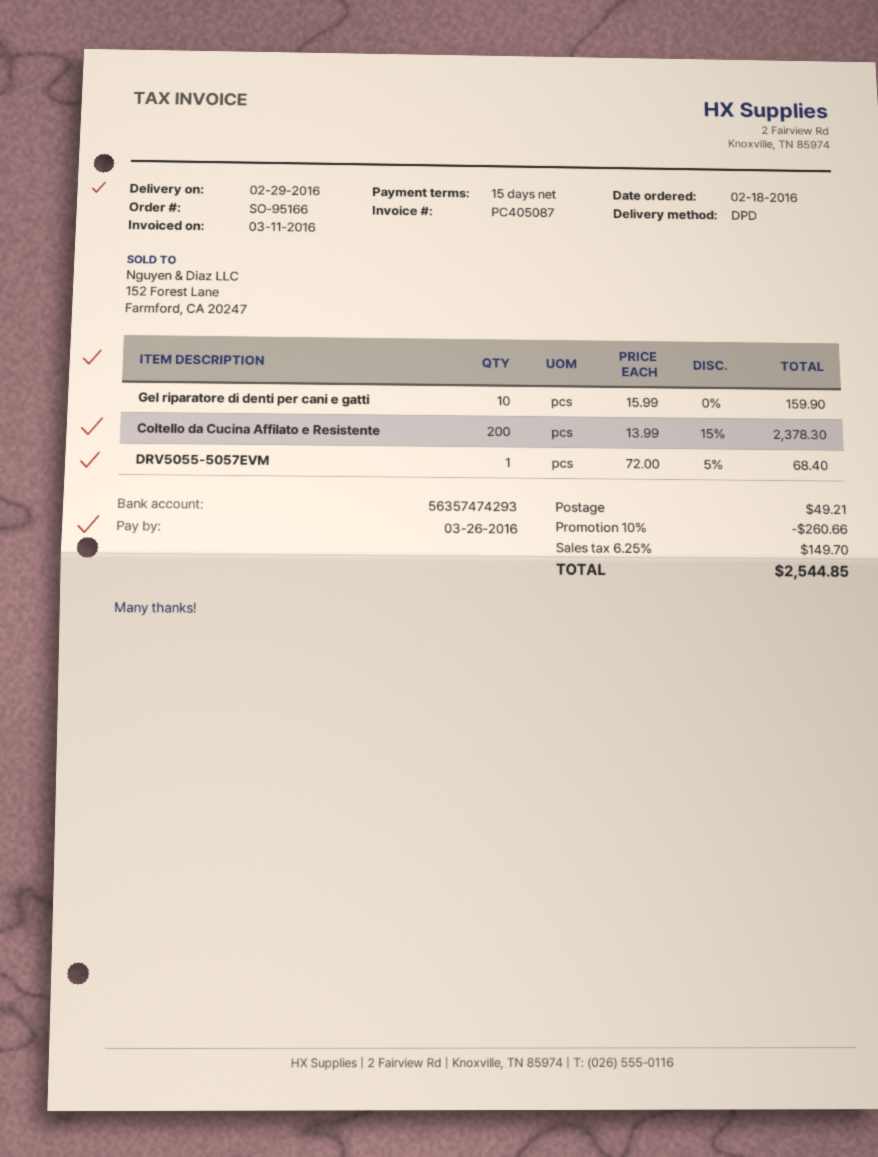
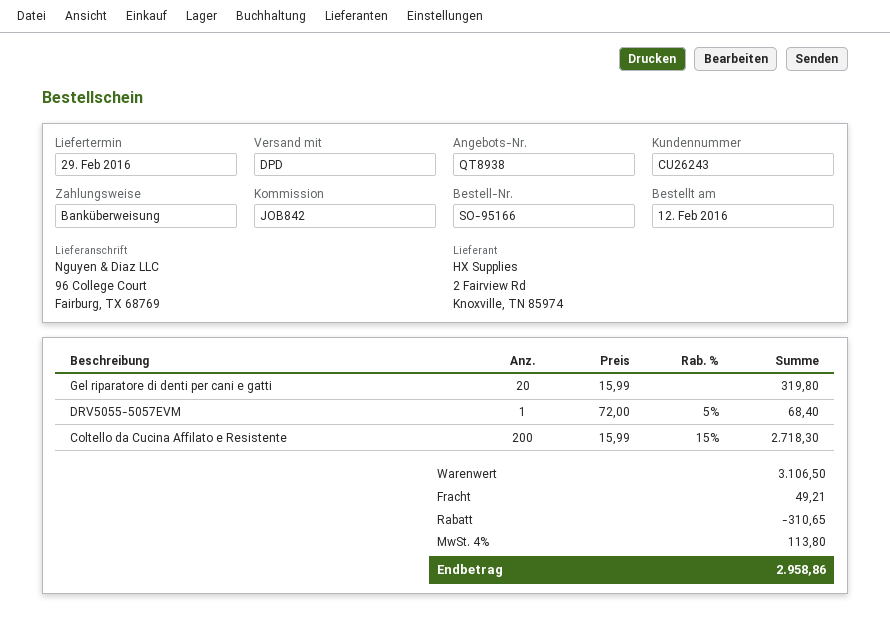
order date: 2016-02-18 -> 2016-02-12
Gel riparatore di denti per cani e gatti: 10 x 15.99 = 159.90 -> 20 x 15.99 = 319.80
Coltello da Cucina Affilato e Resistente: 200 x 13.99 - 15% = 2378.30 -> 200 x 15.99 - 15% = 2718.30
discount: 260.66 -> 310.65
tax: 6.25% = 149.70 -> 4% = 113.80
total: 2544.85 -> 2958.86

